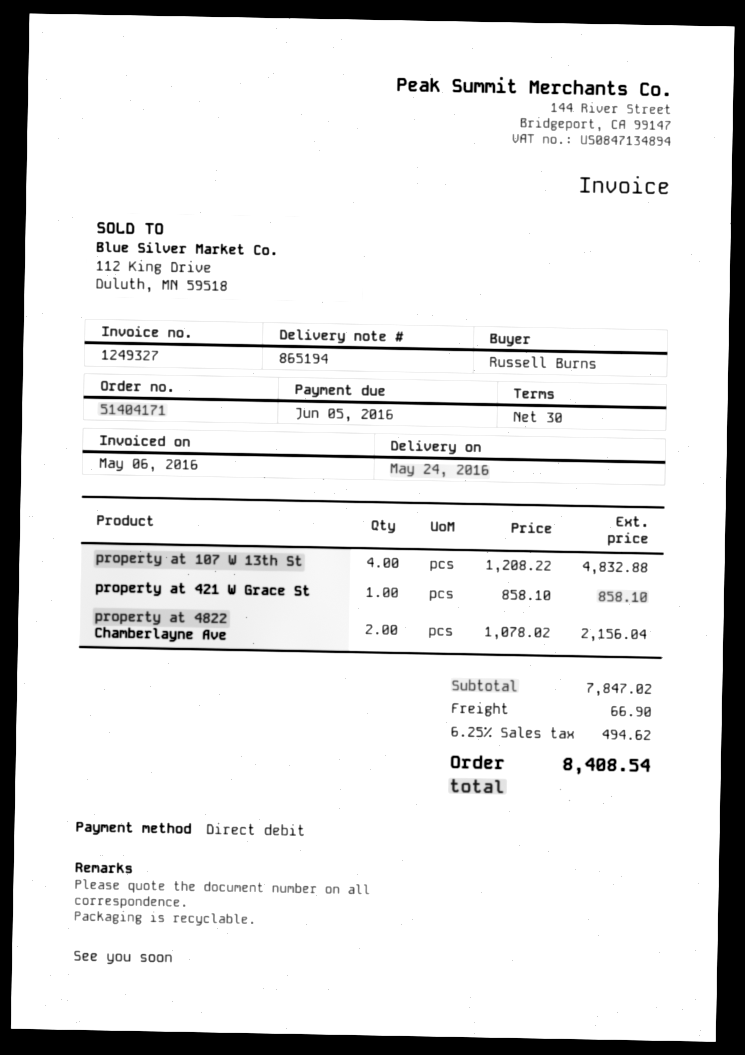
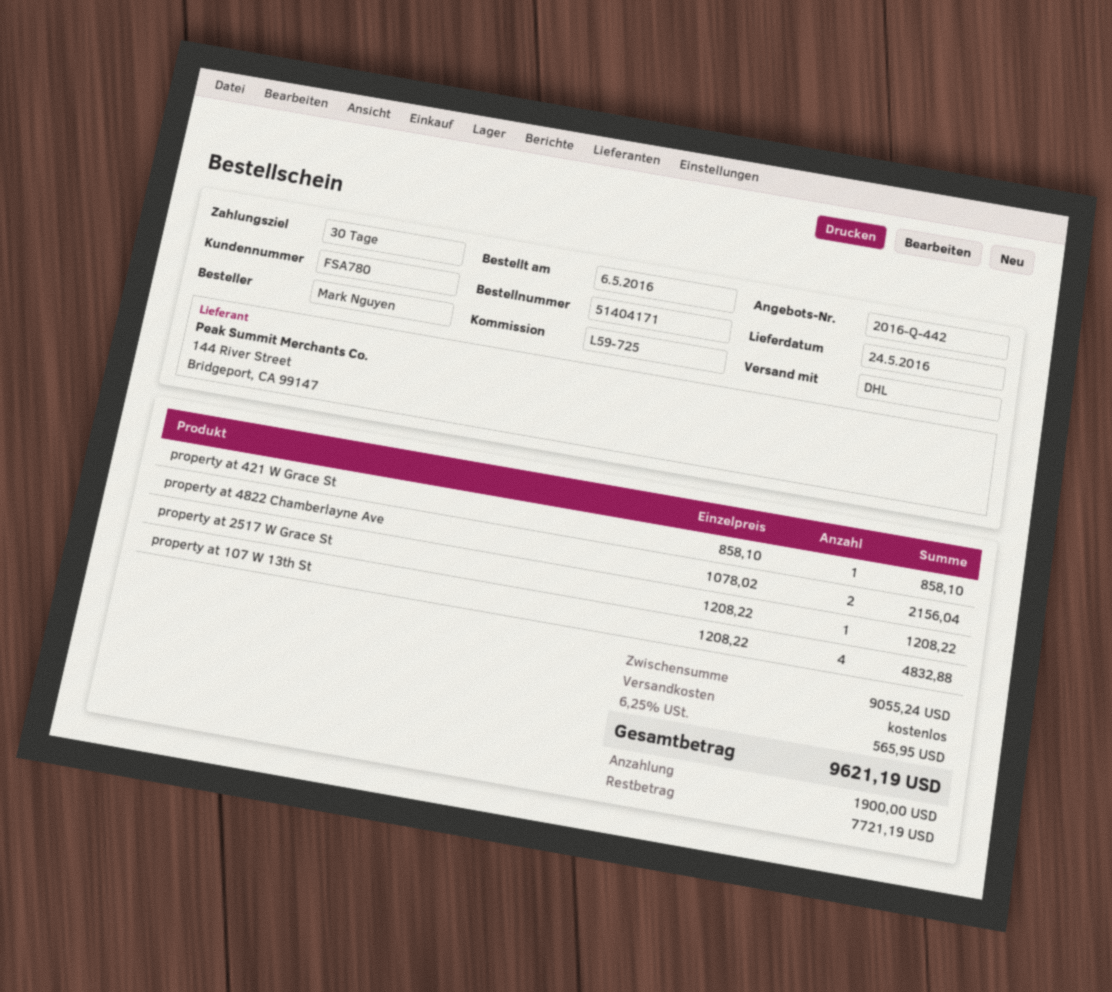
ordered by: Russell Burns -> Mark Nguyen
property at 2517 W Grace St: none -> 1 x 1208.22 = 1208.22
subtotal: 7847.02 -> 9055.24
shipping: 66.90 -> 0.00
tax: 6.25% = 494.62 -> 6.25% = 565.95
total: 8408.54 -> 9621.19

